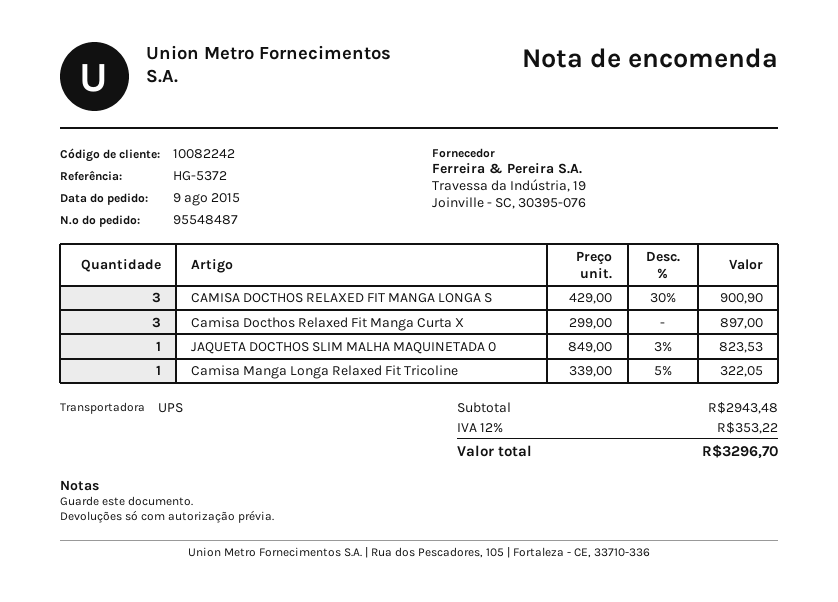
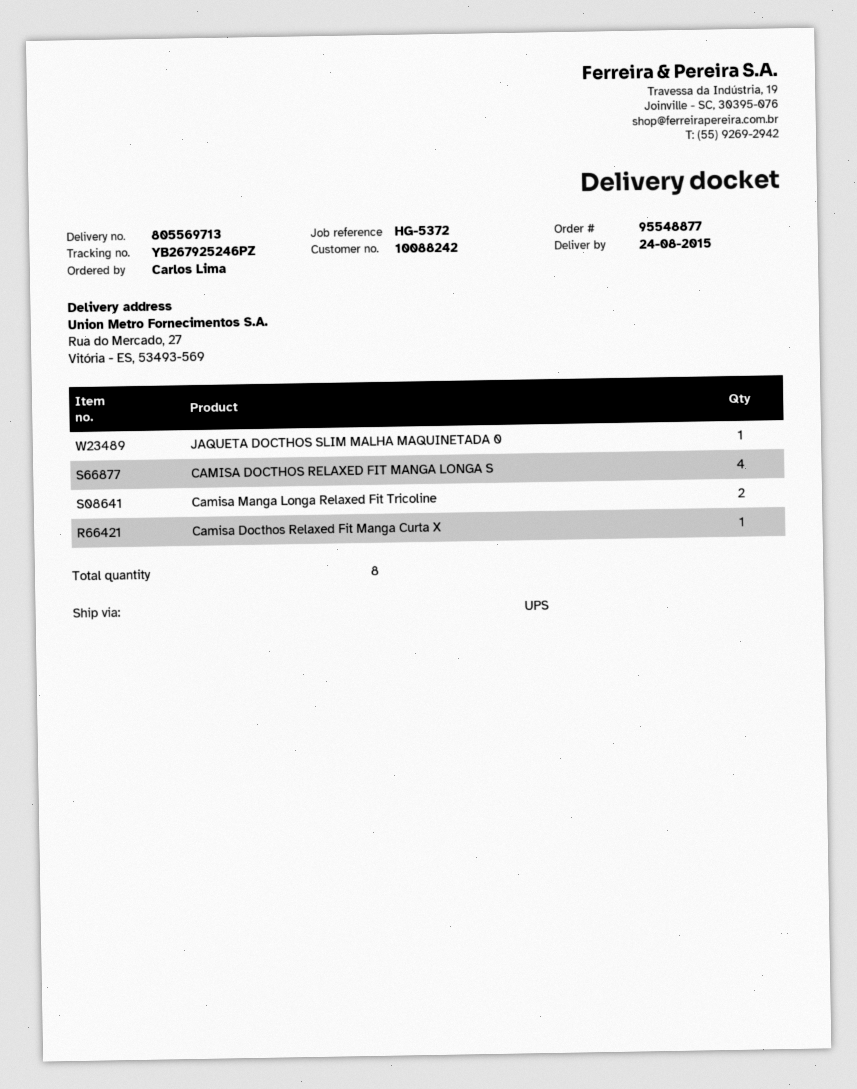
order number: 95548487 -> 95548877
customer number: 10082242 -> 10088242
CAMISA DOCTHOS RELAXED FIT MANGA LONGA S: 3 -> 4
Camisa Docthos Relaxed Fit Manga Curta X: 3 -> 1
Camisa Manga Longa Relaxed Fit Tricoline: 1 -> 2

